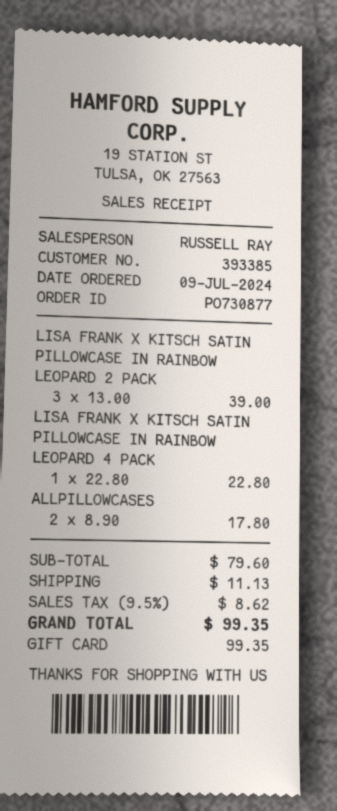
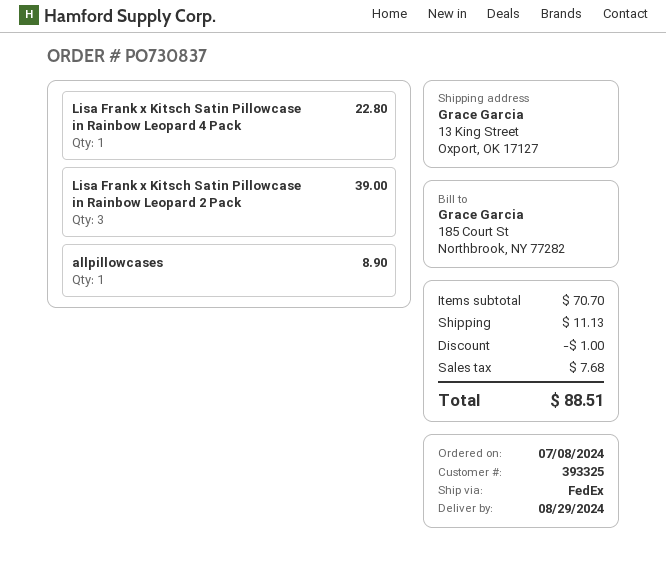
order number: PO730877 -> PO730837
order date: 2024-07-09 -> 2024-07-08
customer number: 393385 -> 393325
ALLPILLOWCASES: 2 for 17.80 -> 1 for 8.90
subtotal: 79.60 -> 70.70
discount: none -> 1.00
tax: 8.62 -> 7.68
total: 99.35 -> 88.51

